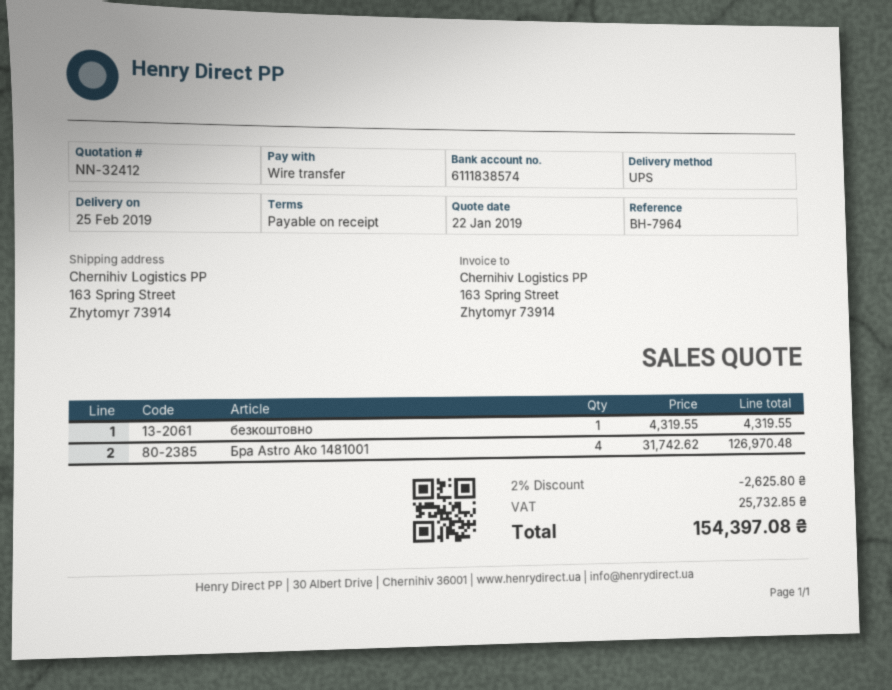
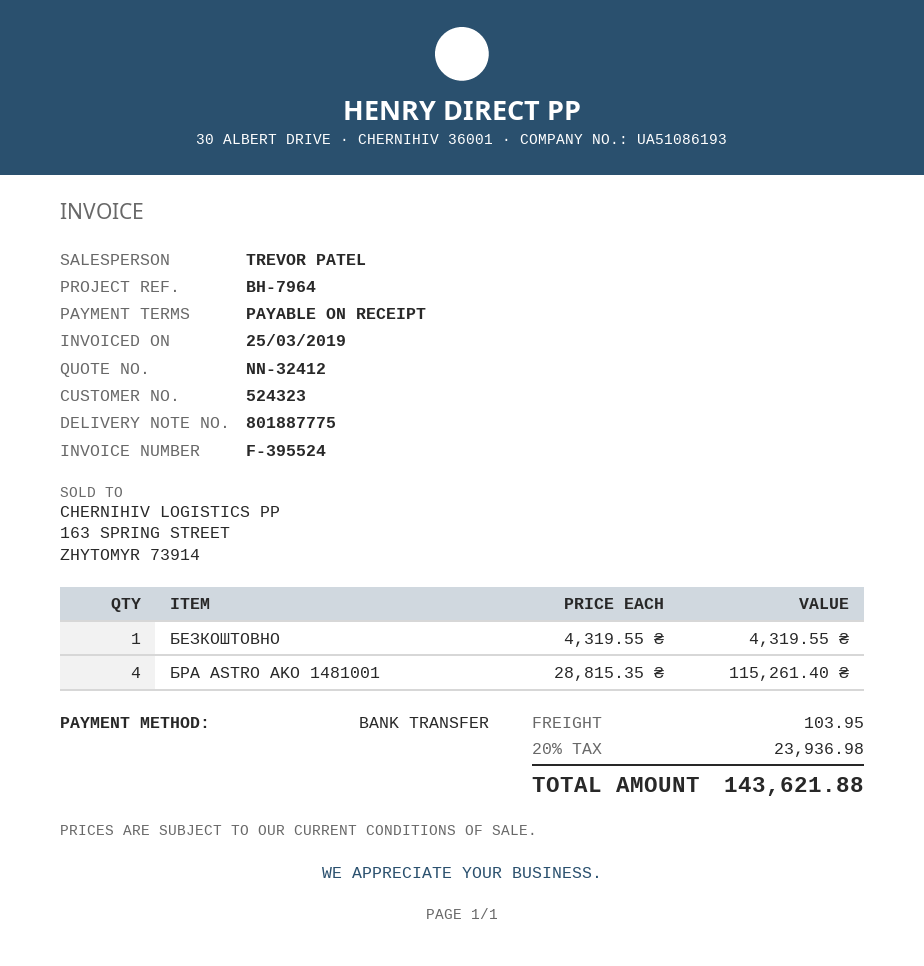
Бра Astro Ako 1481001: 4 x 31742.62 = 126970.48 -> 4 x 28815.35 = 115261.40
discount: 2% = 2625.80 -> none
shipping: none -> 103.95
tax: 25732.85 -> 23936.98
total: 154397.08 -> 143621.88

